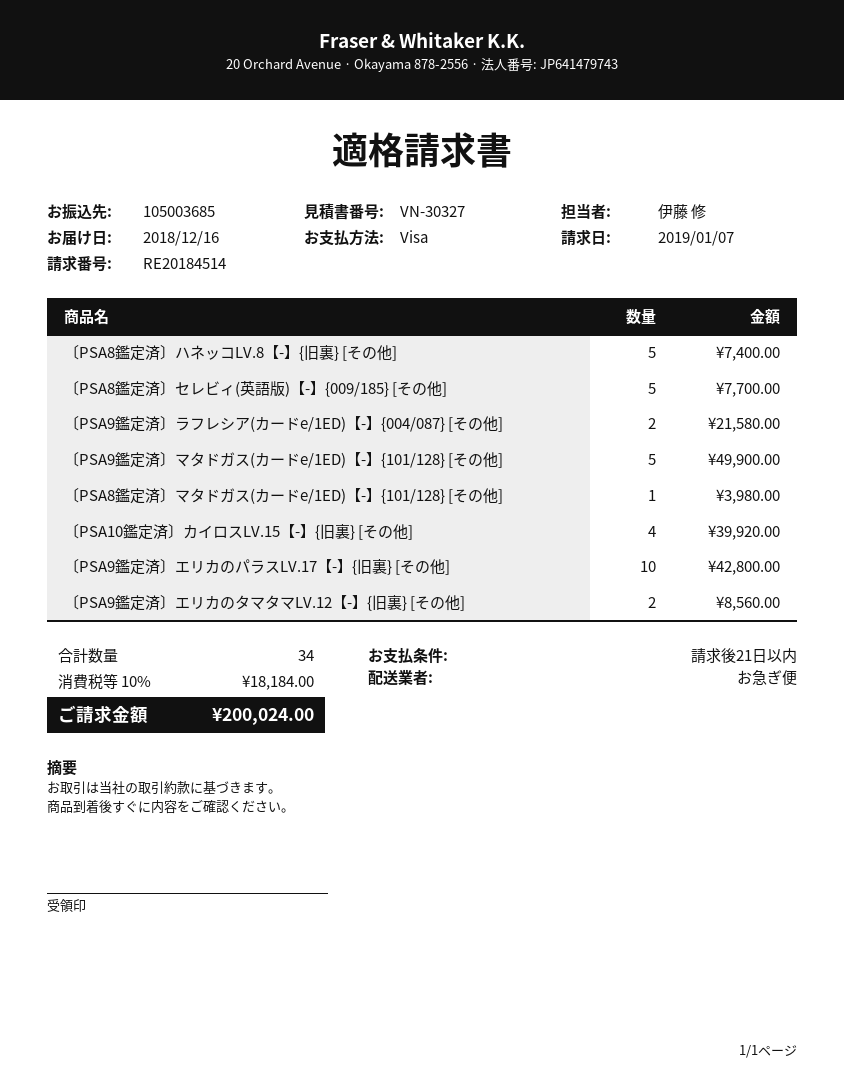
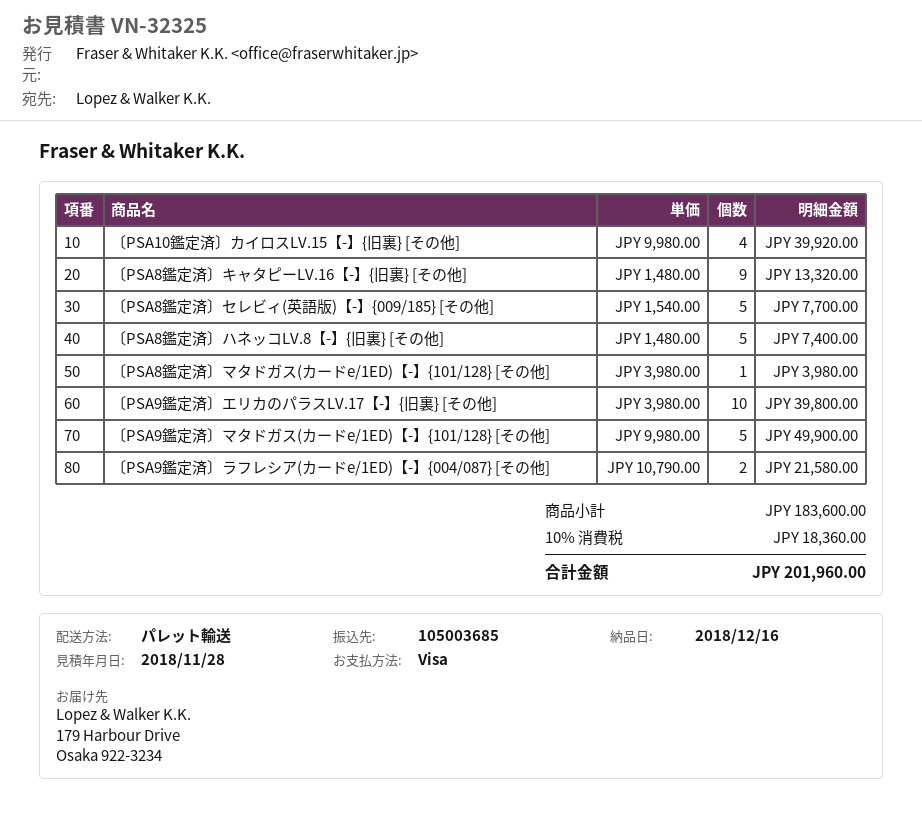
quote number: VN-30327 -> VN-32325
shipping method: express -> pallet freight
〔PSA9鑑定済〕エリカのパラスLV.17【-】{旧裏} [その他]: 10 for 42800.00 -> 10 for 39800.00
〔PSA9鑑定済〕エリカのタマタマLV.12【-】{旧裏} [その他]: 2 for 8560.00 -> none
〔PSA8鑑定済〕キャタピーLV.16【-】{旧裏} [その他]: none -> 9 for 13320.00
tax: 10% = 18184.00 -> 10% = 18360.00
total: 200024.00 -> 201960.00

